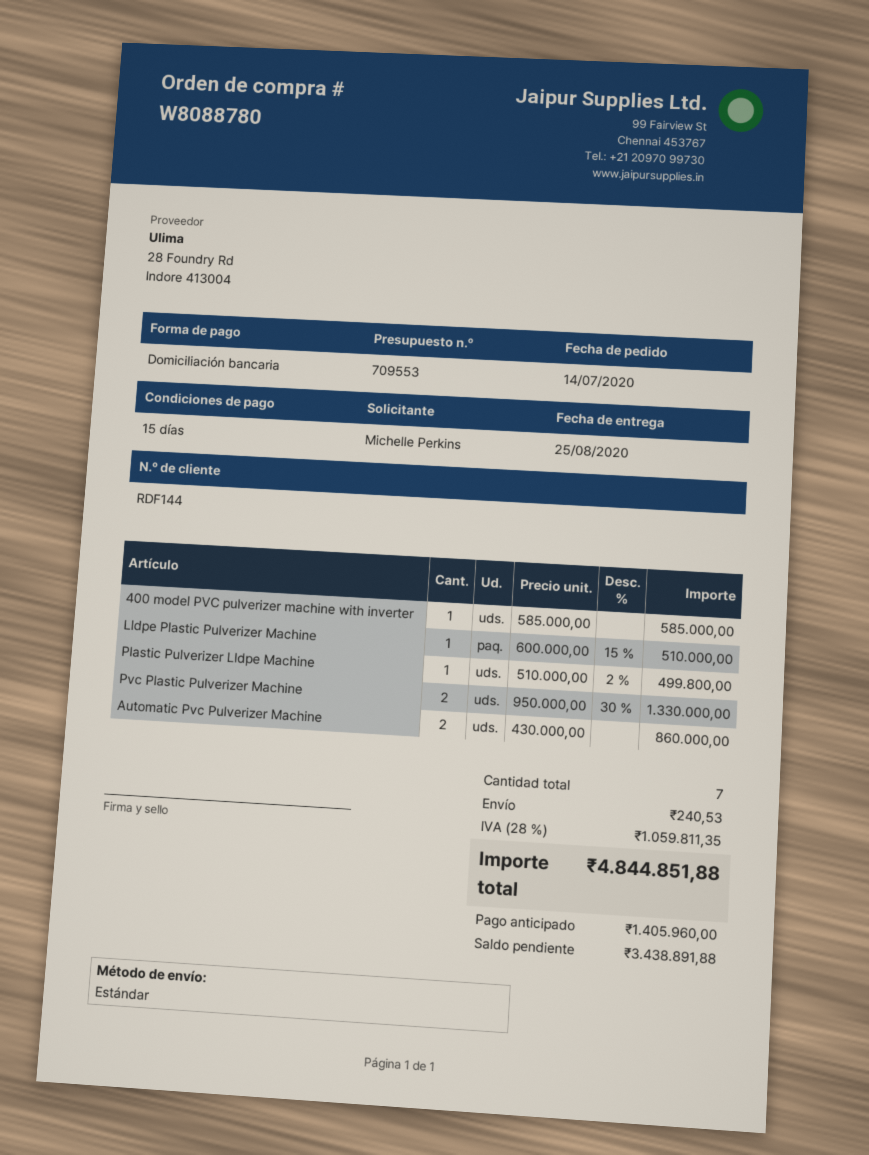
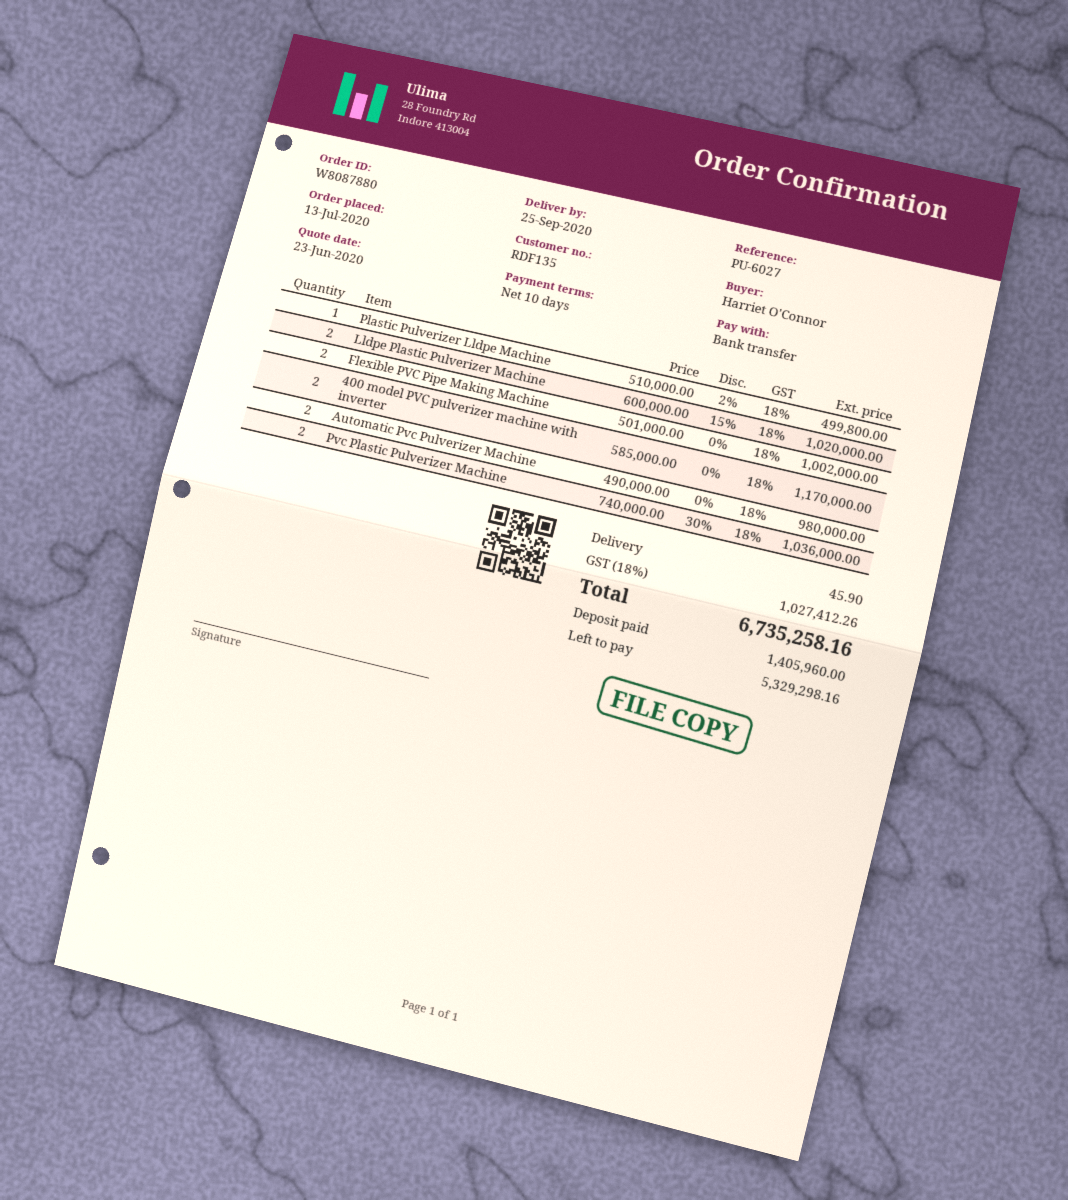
order number: W8088780 -> W8087880
order date: 2020-07-14 -> 2020-07-13
delivery date: 2020-08-25 -> 2020-09-25
payment terms: 15 days -> 10 days
customer number: RDF144 -> RDF135
ordered by: Michelle Perkins -> Harriet O'Connor
payment method: direct debit -> bank transfer
400 model PVC pulverizer machine with inverter: 1 x 585000.00 = 585000.00 -> 2 x 585000.00 = 1170000.00
Lldpe Plastic Pulverizer Machine: 1 x 600000.00 - 15% = 510000.00 -> 2 x 600000.00 - 15% = 1020000.00
Pvc Plastic Pulverizer Machine: 2 x 950000.00 - 30% = 1330000.00 -> 2 x 740000.00 - 30% = 1036000.00
Automatic Pvc Pulverizer Machine: 2 x 430000.00 = 860000.00 -> 2 x 490000.00 = 980000.00
Flexible PVC Pipe Making Machine: none -> 2 x 501000.00 = 1002000.00
shipping: 240.53 -> 45.90
tax: 28% = 1059811.35 -> 18% = 1027412.26
total: 4844851.88 -> 6735258.16
balance: 3438891.88 -> 5329298.16

